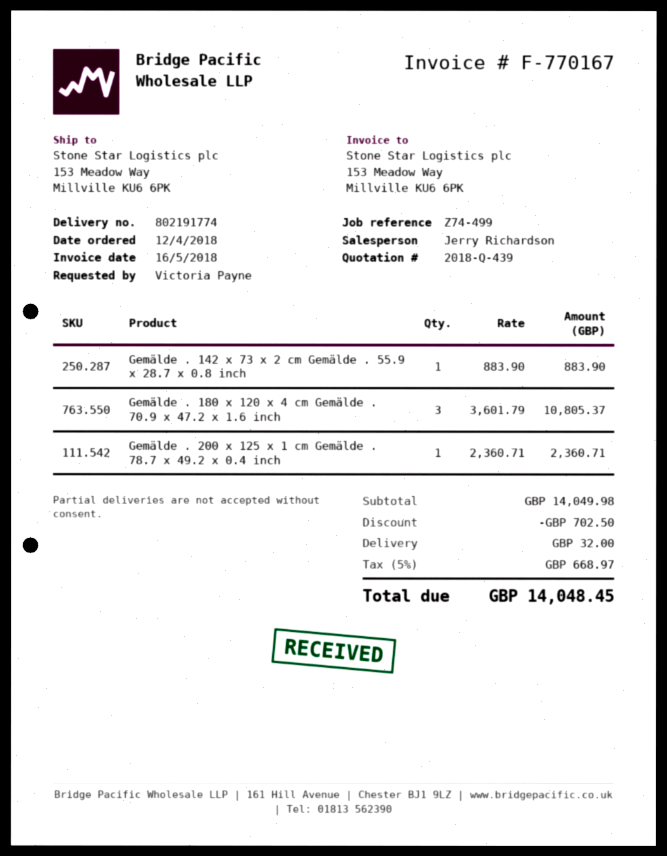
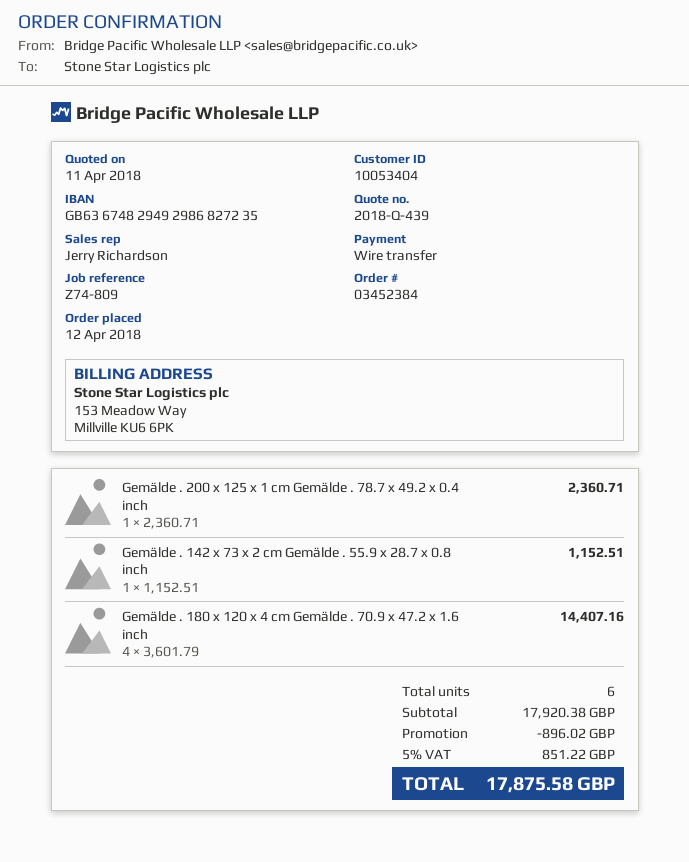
reference: Z74-499 -> Z74-809
Gemälde . 142 x 73 x 2 cm Gemälde . 55.9 x 28.7 x 0.8 inch: 1 x 883.90 = 883.90 -> 1 x 1152.51 = 1152.51
Gemälde . 180 x 120 x 4 cm Gemälde . 70.9 x 47.2 x 1.6 inch: 3 x 3601.79 = 10805.37 -> 4 x 3601.79 = 14407.16
subtotal: 14049.98 -> 17920.38
discount: 702.50 -> 896.02
shipping: 32.00 -> none
tax: 5% = 668.97 -> 5% = 851.22
total: 14048.45 -> 17875.58

